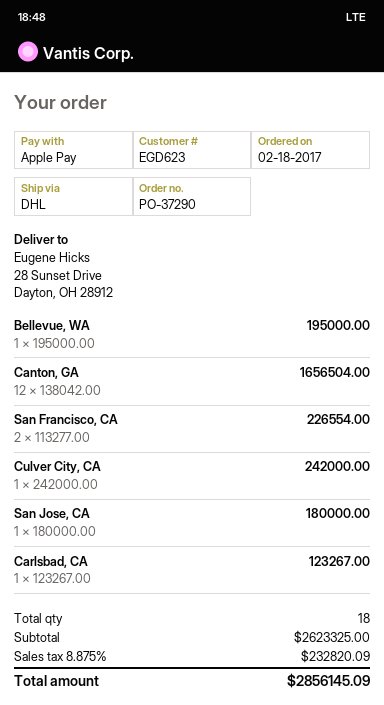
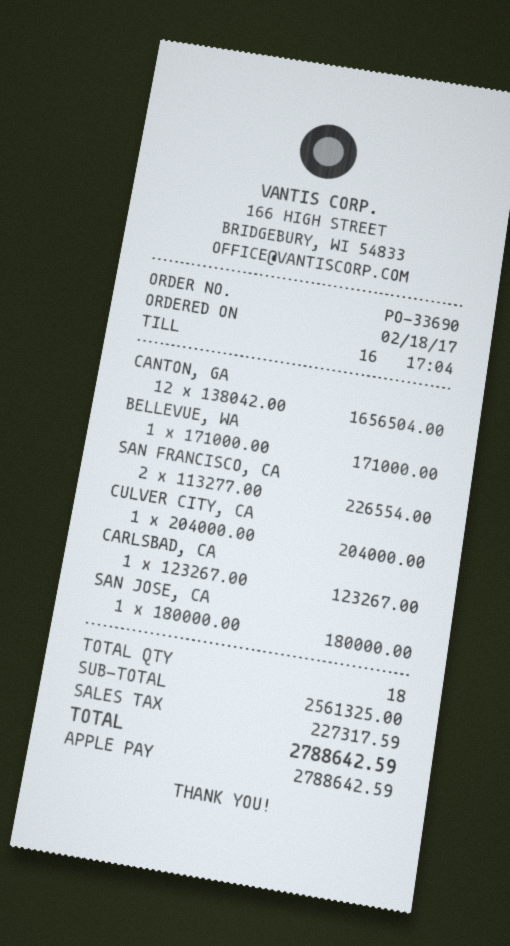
order number: PO-37290 -> PO-33690
Bellevue, WA: 1 x 195000.00 = 195000.00 -> 1 x 171000.00 = 171000.00
Culver City, CA: 1 x 242000.00 = 242000.00 -> 1 x 204000.00 = 204000.00
subtotal: 2623325.00 -> 2561325.00
tax: 232820.09 -> 227317.59
total: 2856145.09 -> 2788642.59

